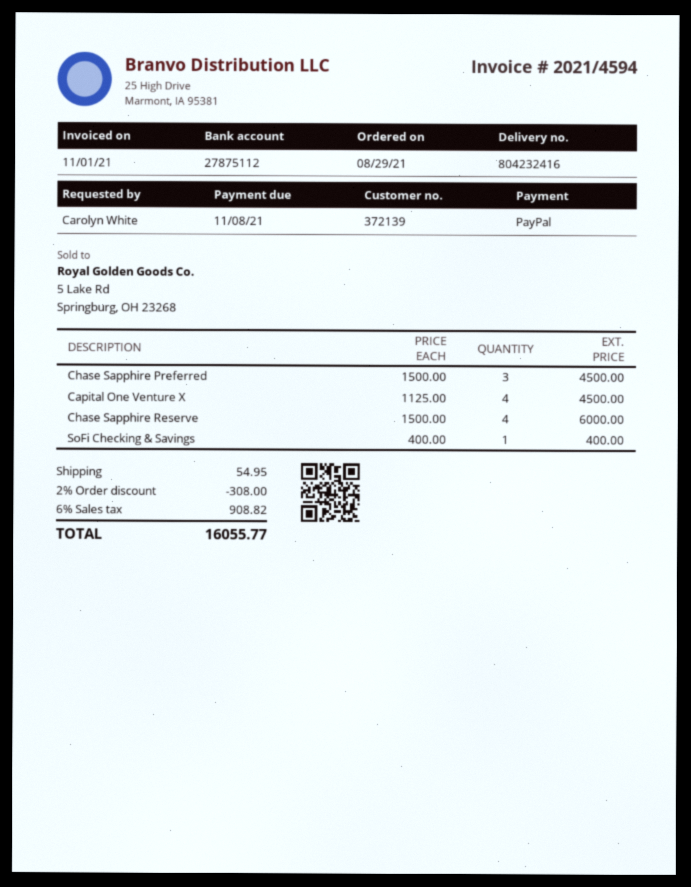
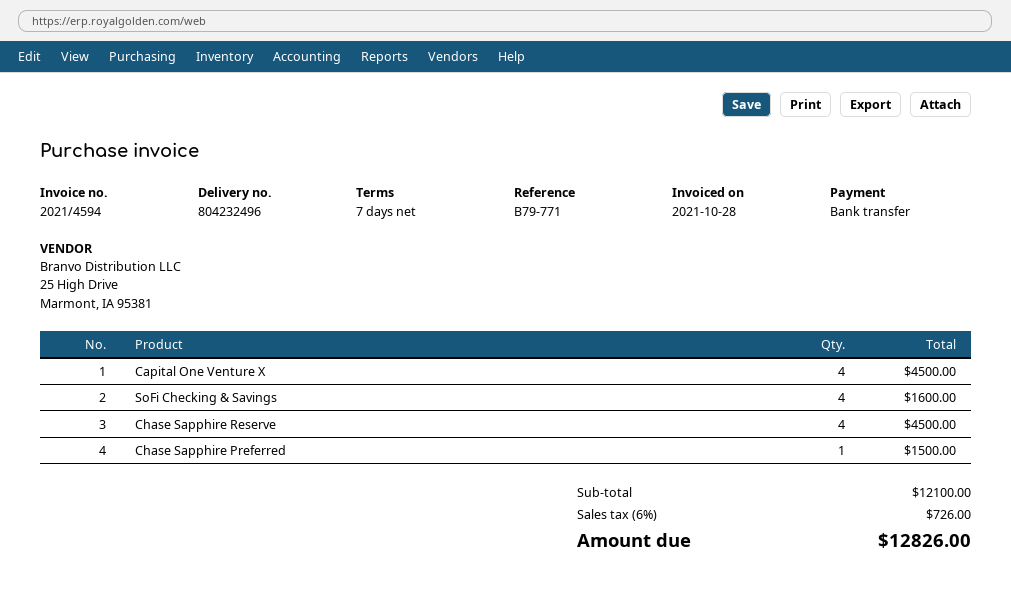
delivery note number: 804232416 -> 804232496
invoice date: 2021-11-01 -> 2021-10-28
payment method: PayPal -> bank transfer
Chase Sapphire Preferred: 3 for 4500.00 -> 1 for 1500.00
Chase Sapphire Reserve: 4 for 6000.00 -> 4 for 4500.00
SoFi Checking & Savings: 1 for 400.00 -> 4 for 1600.00
discount: 2% = 308.00 -> none
shipping: 54.95 -> none
tax: 6% = 908.82 -> 6% = 726.00
total: 16055.77 -> 12826.00

